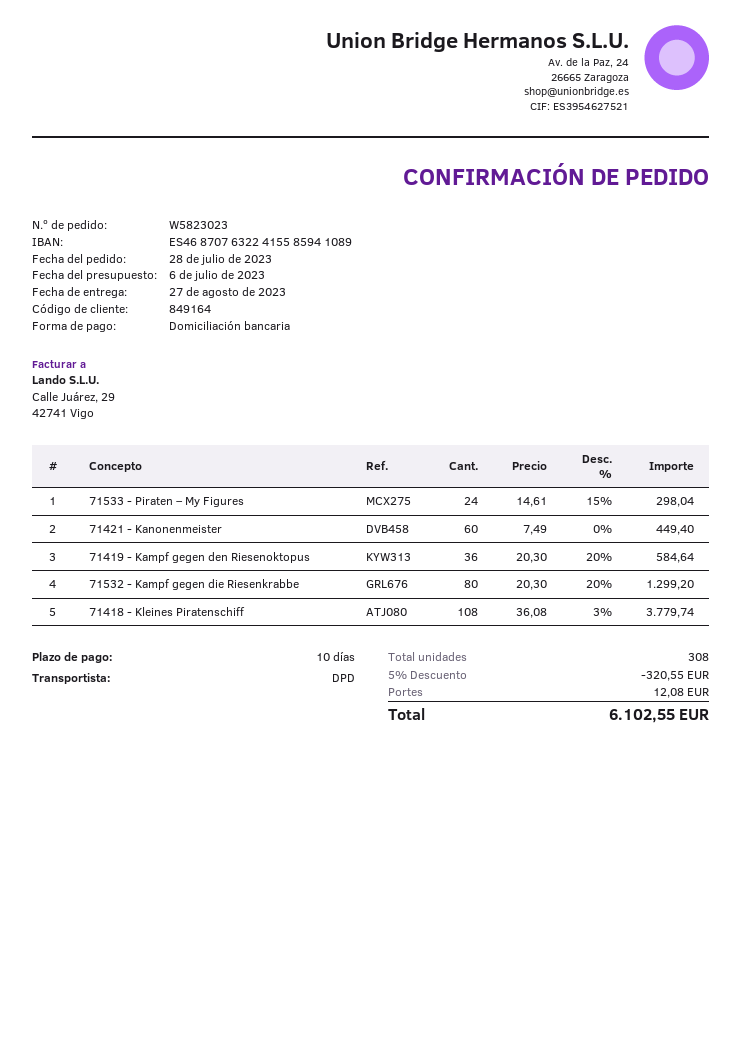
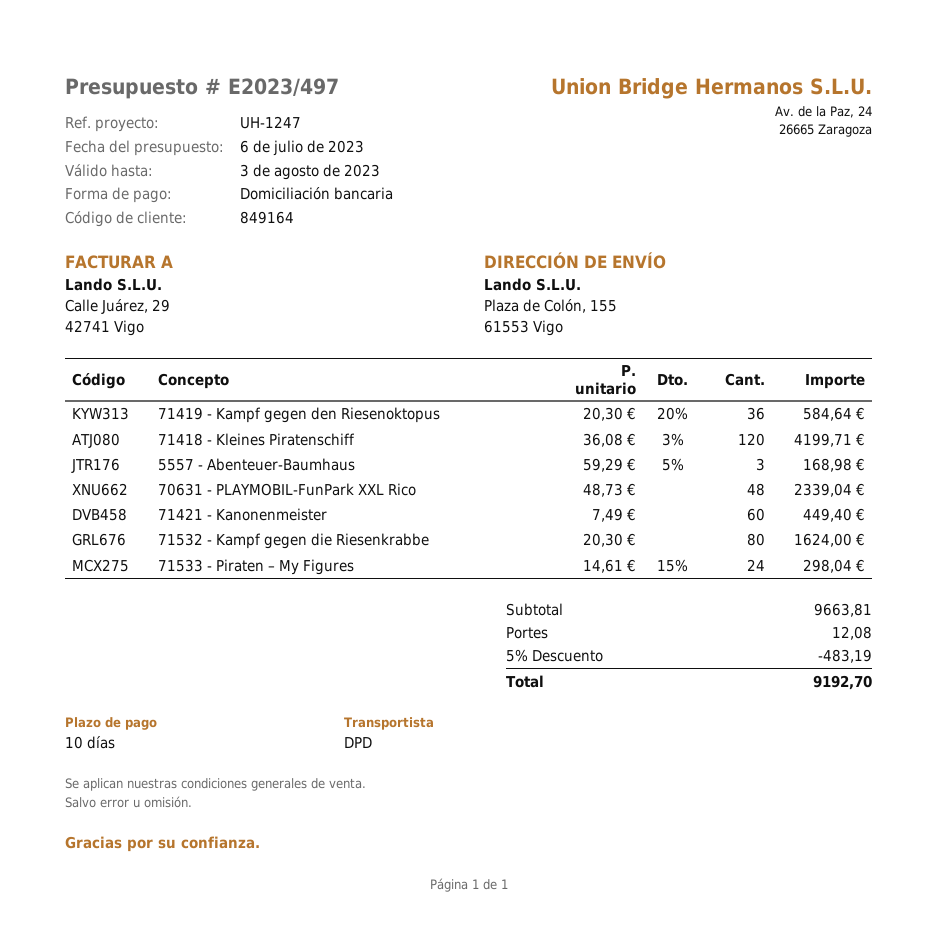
71532 - Kampf gegen die Riesenkrabbe: 80 x 20.30 - 20% = 1299.20 -> 80 x 20.30 = 1624.00
71418 - Kleines Piratenschiff: 108 x 36.08 - 3% = 3779.74 -> 120 x 36.08 - 3% = 4199.71
5557 - Abenteuer-Baumhaus: none -> 3 x 59.29 - 5% = 168.98
70631 - PLAYMOBIL-FunPark XXL Rico: none -> 48 x 48.73 = 2339.04
discount: 5% = 320.55 -> 5% = 483.19
total: 6102.55 -> 9192.70

